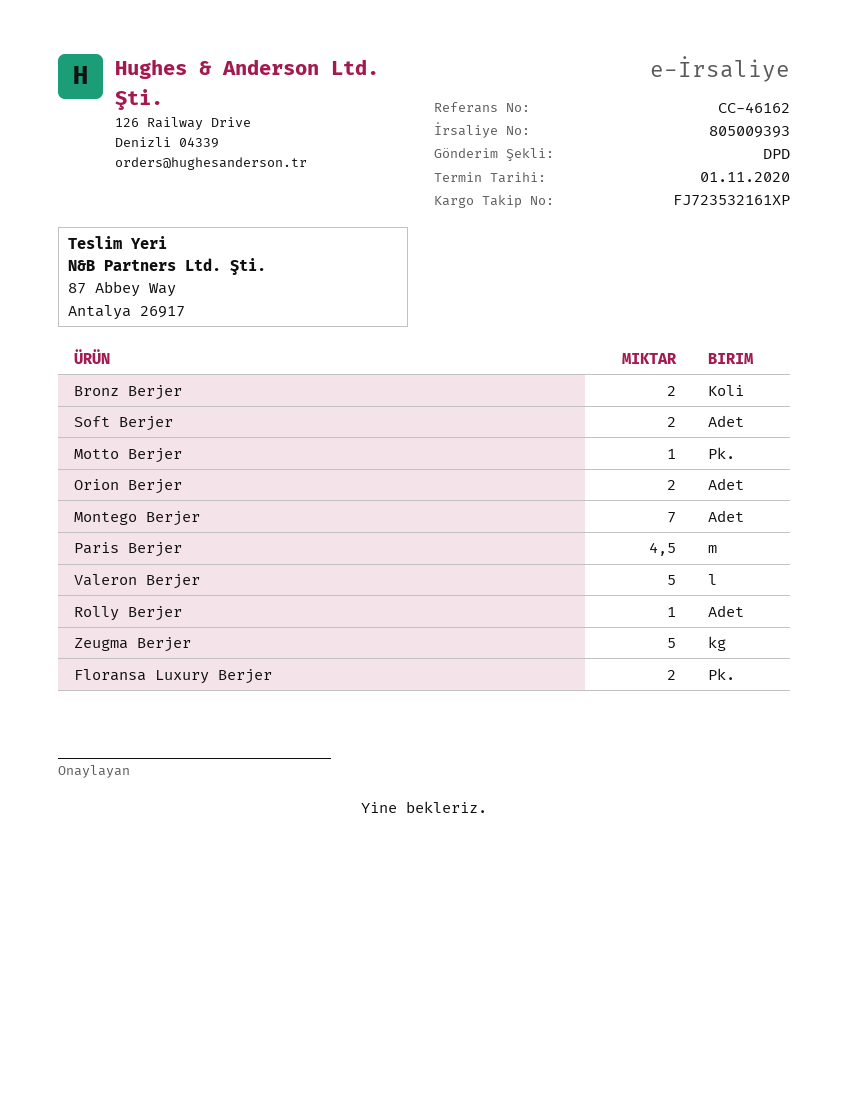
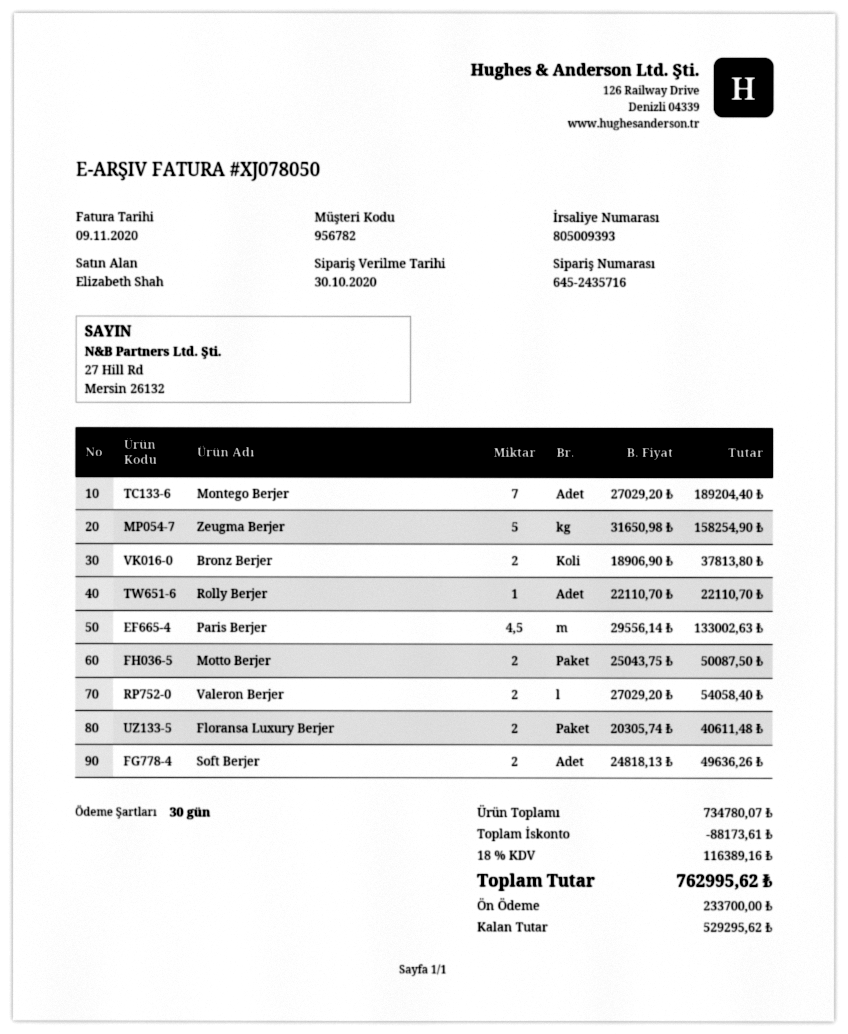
Motto Berjer: 1 -> 2
Orion Berjer: 2 -> none
Valeron Berjer: 5 -> 2

